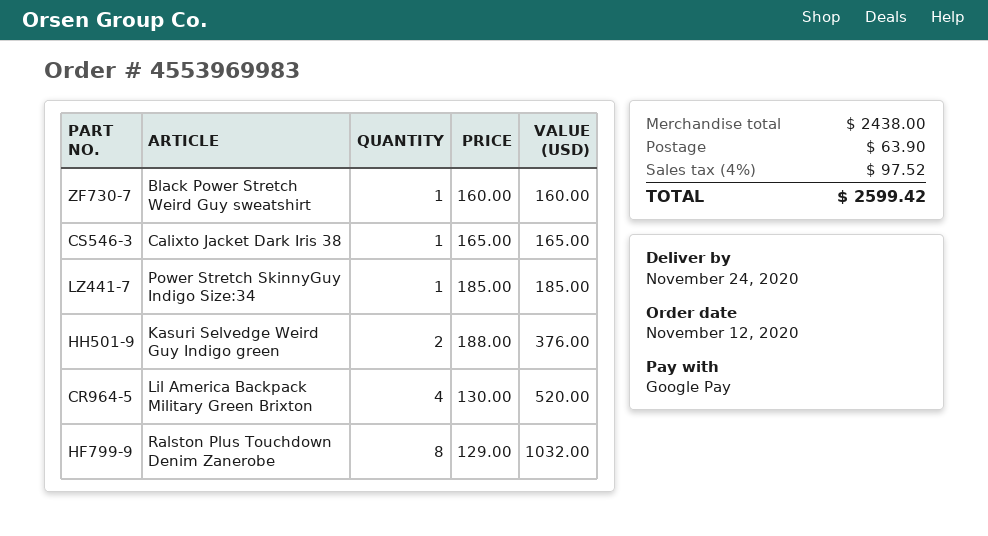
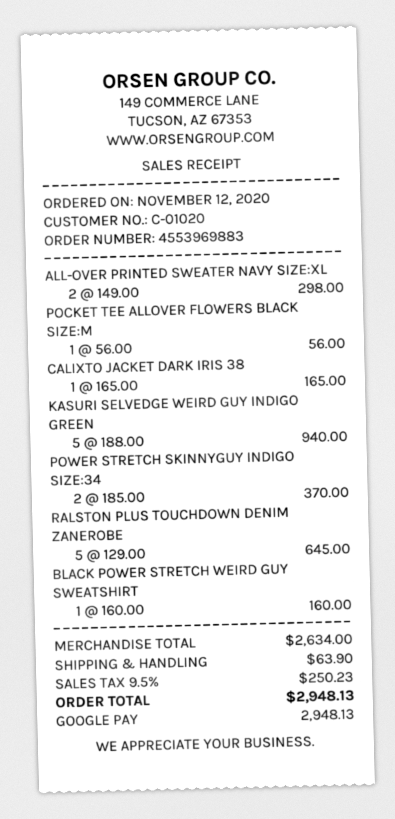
order number: 4553969983 -> 4553969883
Power Stretch SkinnyGuy Indigo Size:34: 1 x 185.00 = 185.00 -> 2 x 185.00 = 370.00
Kasuri Selvedge Weird Guy Indigo green: 2 x 188.00 = 376.00 -> 5 x 188.00 = 940.00
Lil America Backpack Military Green Brixton: 4 x 130.00 = 520.00 -> none
Ralston Plus Touchdown Denim Zanerobe: 8 x 129.00 = 1032.00 -> 5 x 129.00 = 645.00
ALL-OVER PRINTED SWEATER NAVY SIZE:XL: none -> 2 x 149.00 = 298.00
POCKET TEE ALLOVER FLOWERS BLACK SIZE:M: none -> 1 x 56.00 = 56.00
subtotal: 2438.00 -> 2634.00
tax: 4% = 97.52 -> 9.5% = 250.23
total: 2599.42 -> 2948.13

